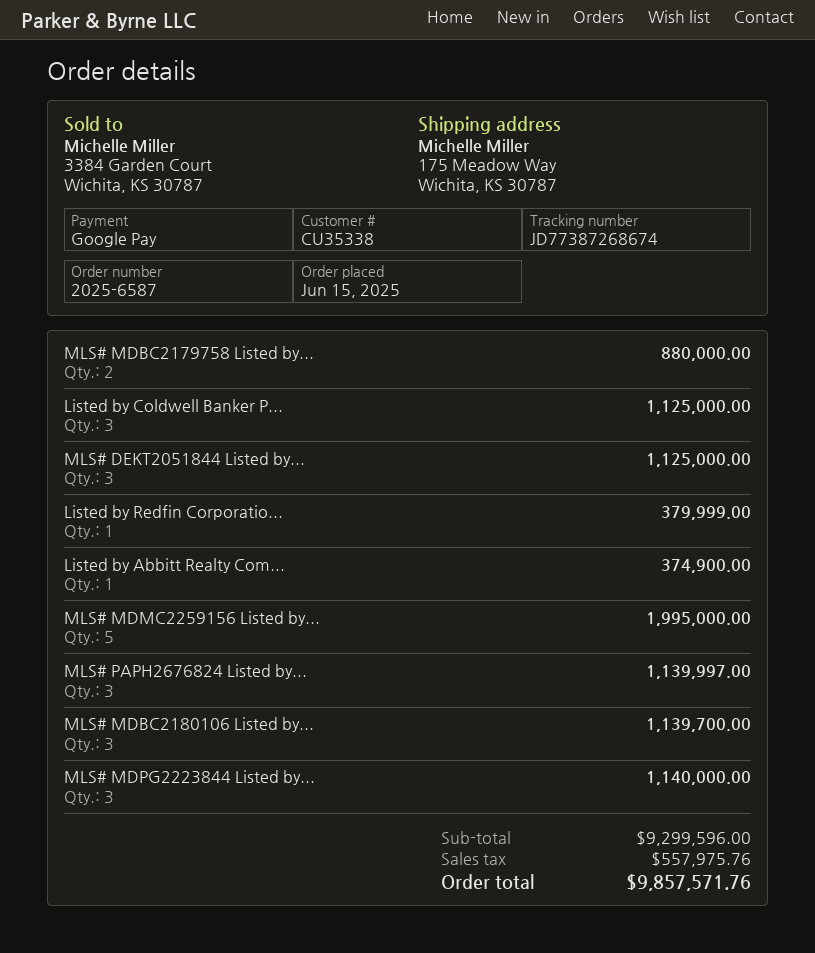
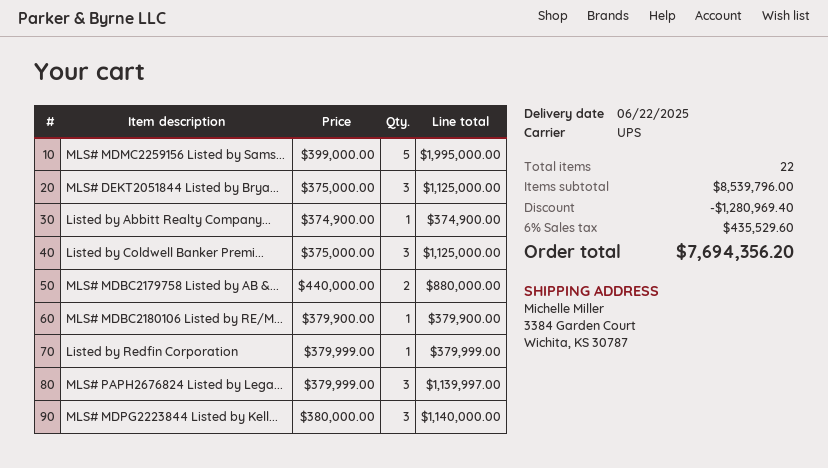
ship to: 175 Meadow Way, Wichita, KS 30787 -> 3384 Garden Court, Wichita, KS 30787
MLS# MDBC2180106 Listed by...: 3 for 1139700.00 -> 1 for 379900.00
subtotal: 9299596.00 -> 8539796.00
discount: none -> 1280969.40
tax: 557975.76 -> 435529.60
total: 9857571.76 -> 7694356.20

